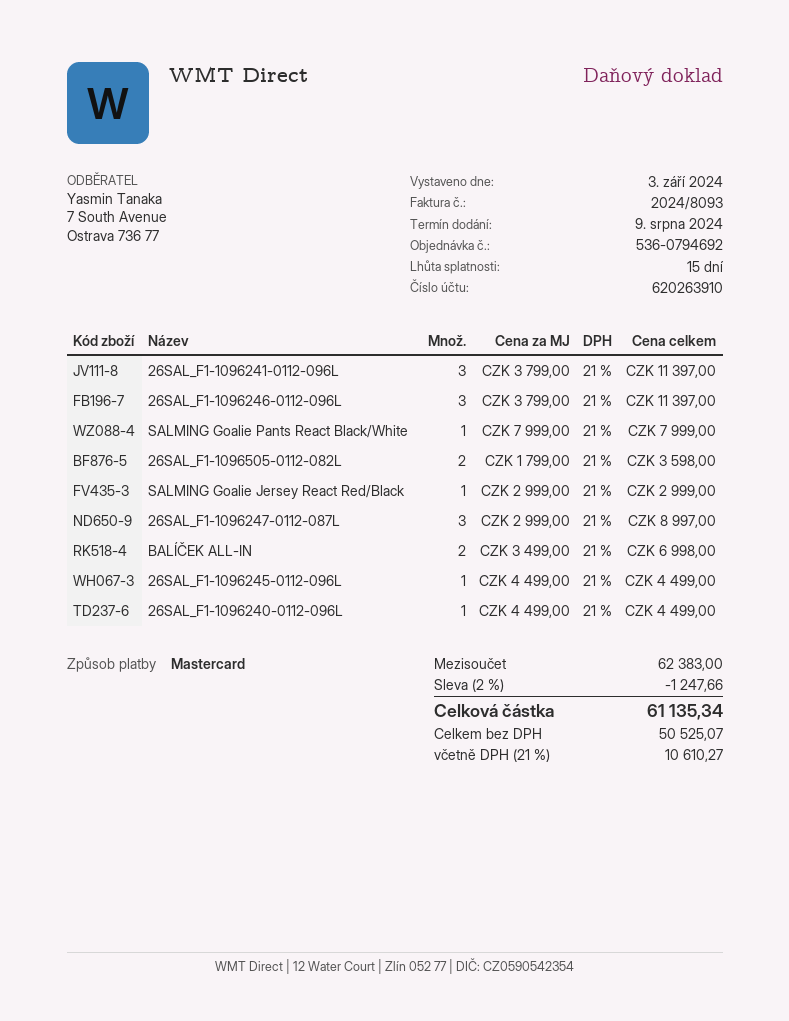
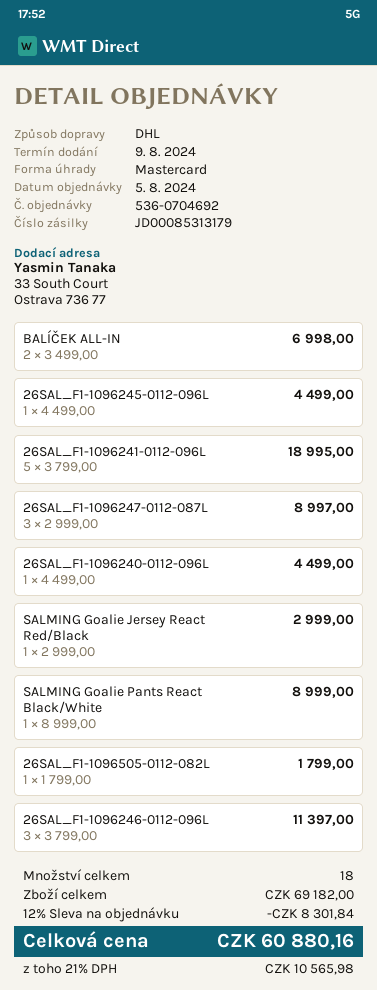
order number: 536-0794692 -> 536-0704692
26SAL_F1-1096241-0112-096L: 3 x 3799.00 = 11397.00 -> 5 x 3799.00 = 18995.00
SALMING Goalie Pants React Black/White: 1 x 7999.00 = 7999.00 -> 1 x 8999.00 = 8999.00
26SAL_F1-1096505-0112-082L: 2 x 1799.00 = 3598.00 -> 1 x 1799.00 = 1799.00
subtotal: 62383.00 -> 69182.00
discount: 2% = 1247.66 -> 12% = 8301.84
tax: 21% = 10610.27 -> 21% = 10565.98
total: 61135.34 -> 60880.16

